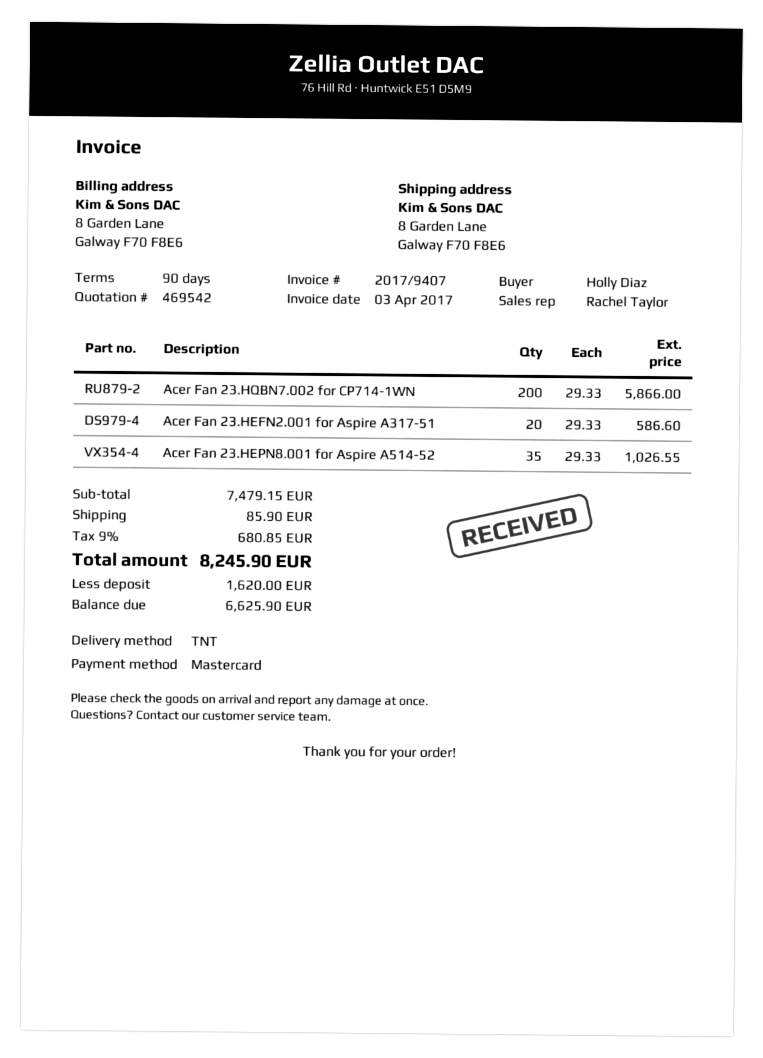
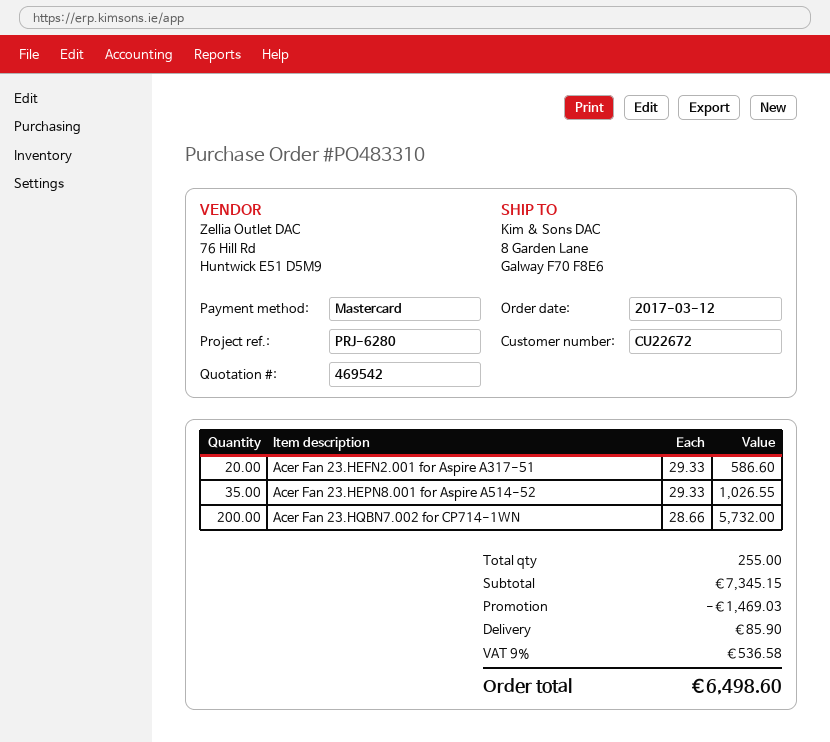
Acer Fan 23.HQBN7.002 for CP714-1WN: 200 x 29.33 = 5866.00 -> 200 x 28.66 = 5732.00
subtotal: 7479.15 -> 7345.15
discount: none -> 1469.03
tax: 9% = 680.85 -> 9% = 536.58
total: 8245.90 -> 6498.60

